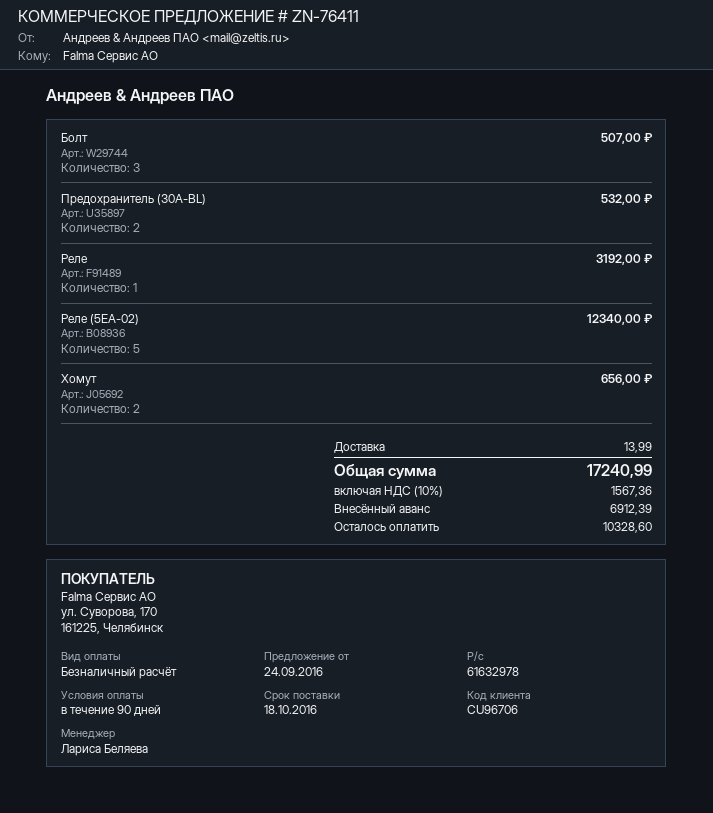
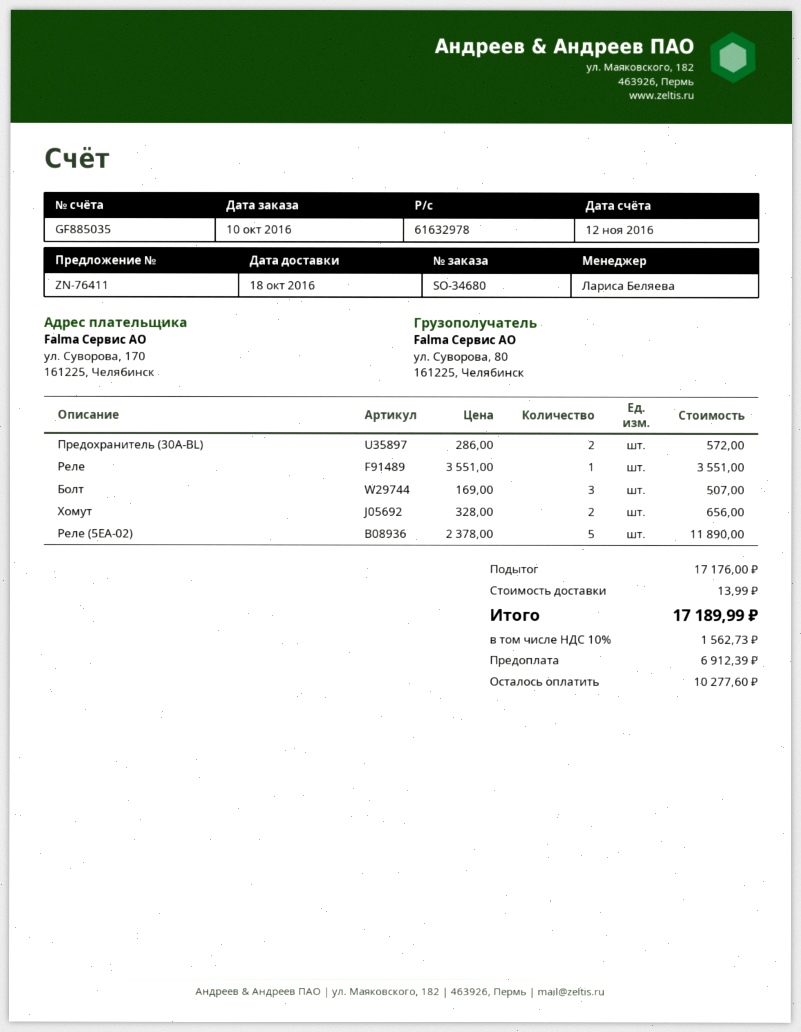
Предохранитель (30A-BL): 2 for 532.00 -> 2 for 572.00
Реле: 1 for 3192.00 -> 1 for 3551.00
Реле (5EA-02): 5 for 12340.00 -> 5 for 11890.00
tax: 10% = 1567.36 -> 10% = 1562.73
total: 17240.99 -> 17189.99
balance: 10328.60 -> 10277.60

